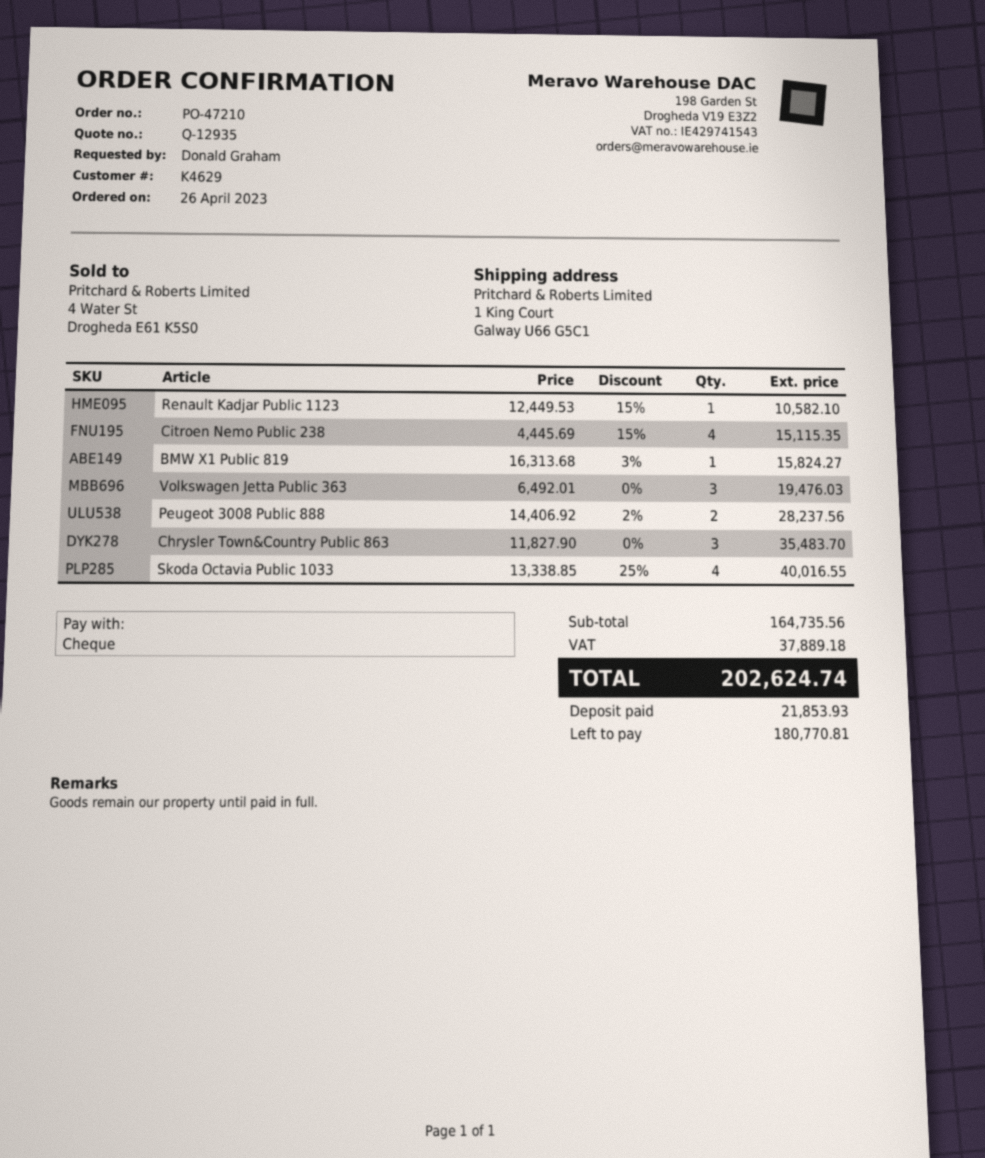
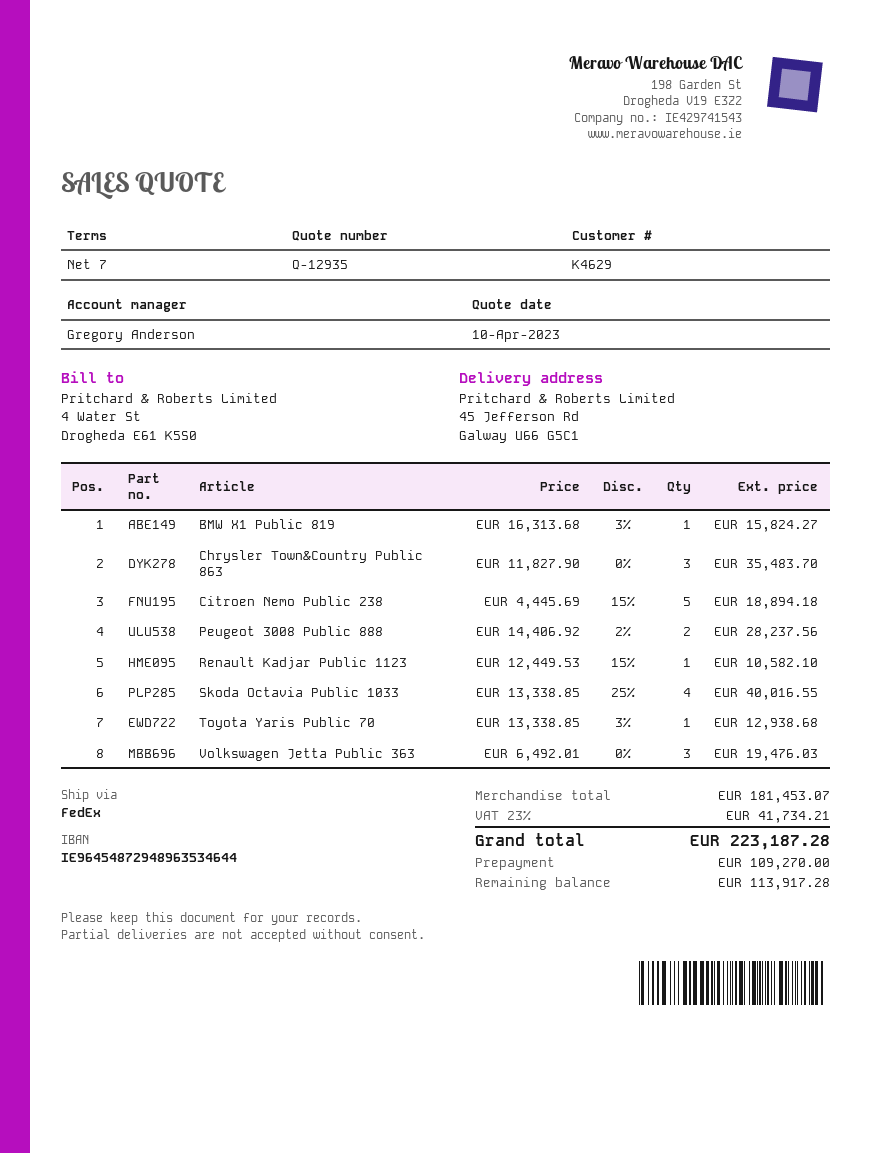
ship to: 1 King Court, Galway U66 G5C1 -> 45 Jefferson Rd, Galway U66 G5C1
Citroen Nemo Public 238: 4 x 4445.69 - 15% = 15115.35 -> 5 x 4445.69 - 15% = 18894.18
Toyota Yaris Public 70: none -> 1 x 13338.85 - 3% = 12938.68
subtotal: 164735.56 -> 181453.07
tax: 37889.18 -> 41734.21
total: 202624.74 -> 223187.28
deposit: 21853.93 -> 109270.00
balance: 180770.81 -> 113917.28

